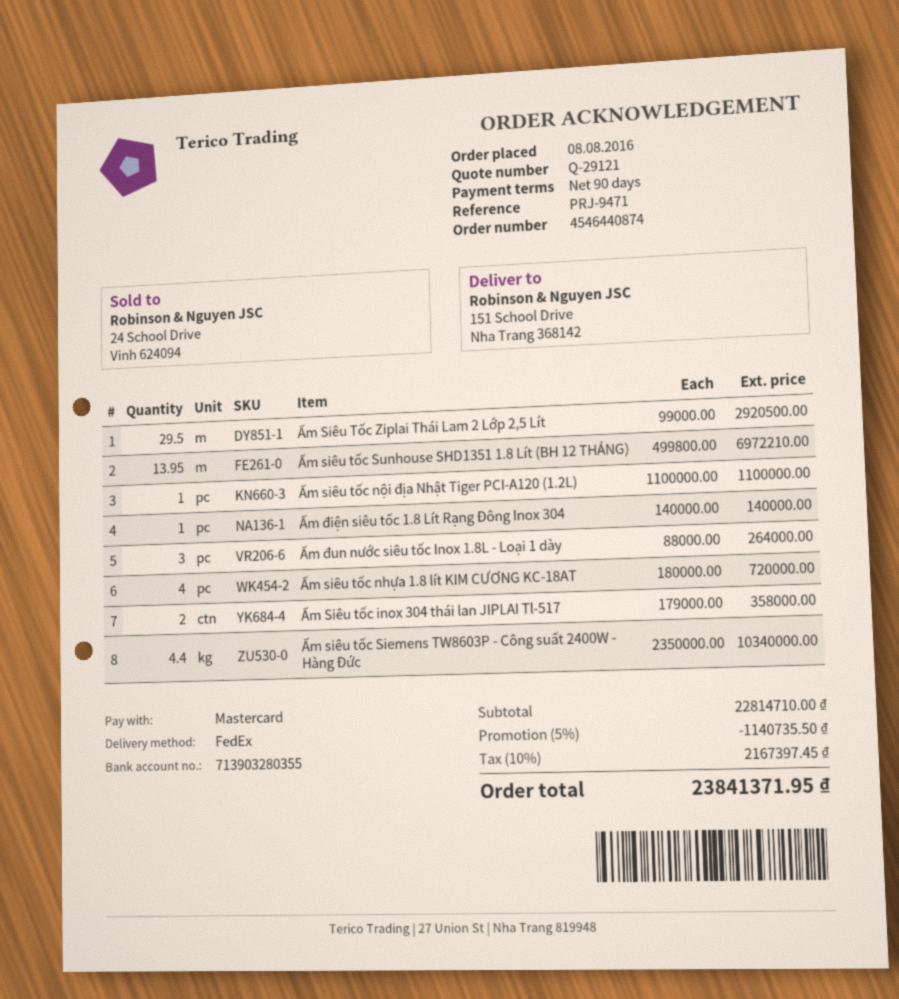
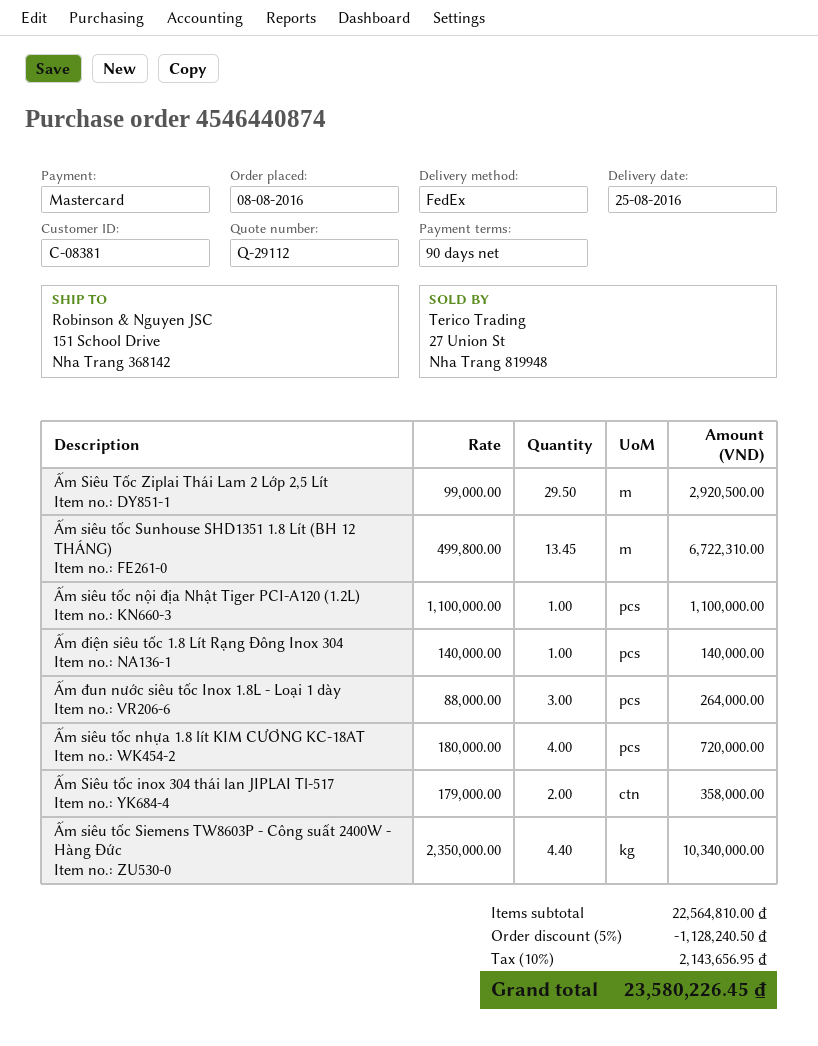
quote number: Q-29121 -> Q-29112
Ấm siêu tốc Sunhouse SHD1351 1.8 Lít (BH 12 THÁNG): 13.95 x 499800.00 = 6972210.00 -> 13.45 x 499800.00 = 6722310.00
subtotal: 22814710.00 -> 22564810.00
discount: 5% = 1140735.50 -> 5% = 1128240.50
tax: 10% = 2167397.45 -> 10% = 2143656.95
total: 23841371.95 -> 23580226.45

